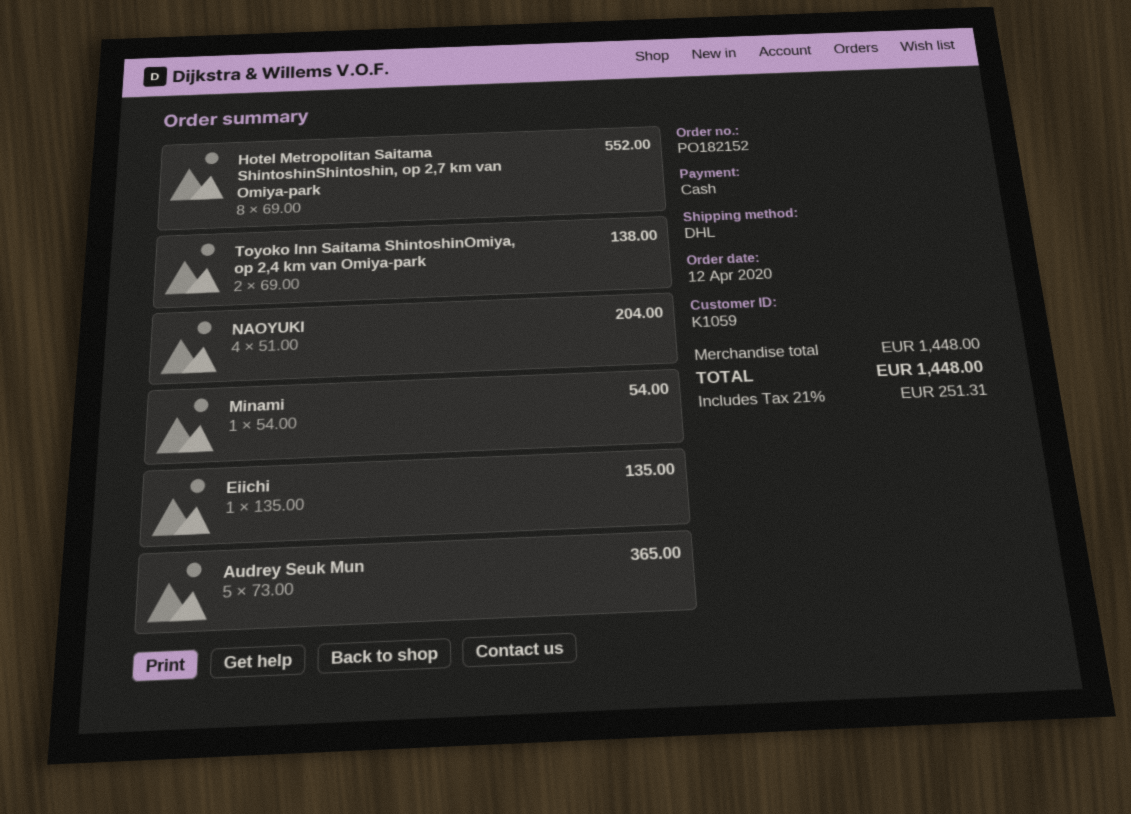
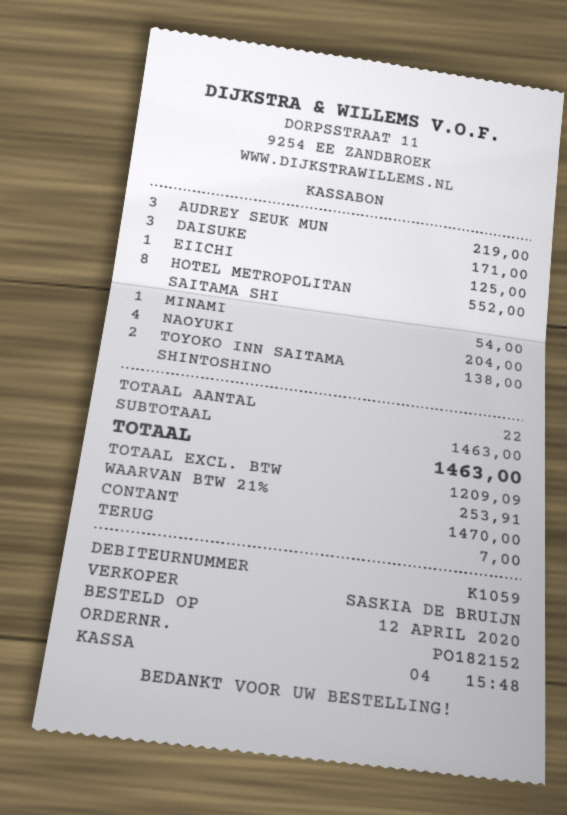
Eiichi: 1 for 135.00 -> 1 for 125.00
Audrey Seuk Mun: 5 for 365.00 -> 3 for 219.00
DAISUKE: none -> 3 for 171.00
subtotal: 1448.00 -> 1463.00
tax: 21% = 251.31 -> 21% = 253.91
total: 1448.00 -> 1463.00

